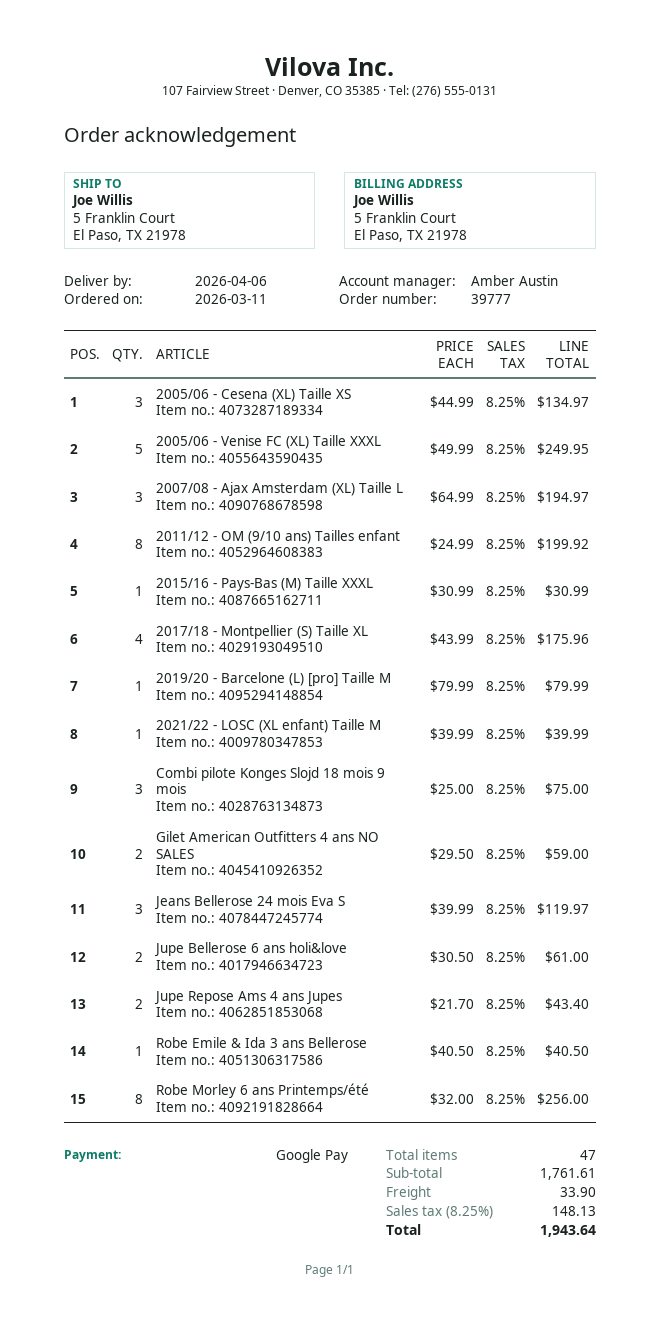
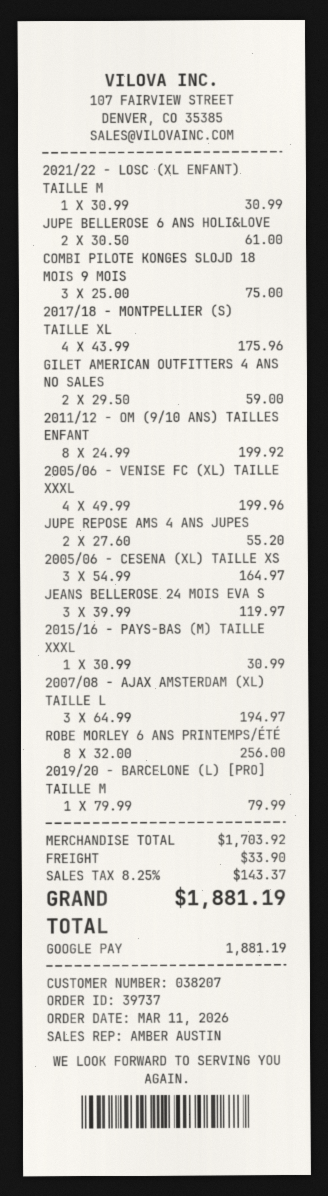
order number: 39777 -> 39737
2005/06 - Cesena (XL) Taille XS: 3 x 44.99 = 134.97 -> 3 x 54.99 = 164.97
2005/06 - Venise FC (XL) Taille XXXL: 5 x 49.99 = 249.95 -> 4 x 49.99 = 199.96
2021/22 - LOSC (XL enfant) Taille M: 1 x 39.99 = 39.99 -> 1 x 30.99 = 30.99
Jupe Repose Ams 4 ans Jupes: 2 x 21.70 = 43.40 -> 2 x 27.60 = 55.20
Robe Emile & Ida 3 ans Bellerose: 1 x 40.50 = 40.50 -> none
subtotal: 1761.61 -> 1703.92
tax: 8.25% = 148.13 -> 8.25% = 143.37
total: 1943.64 -> 1881.19

